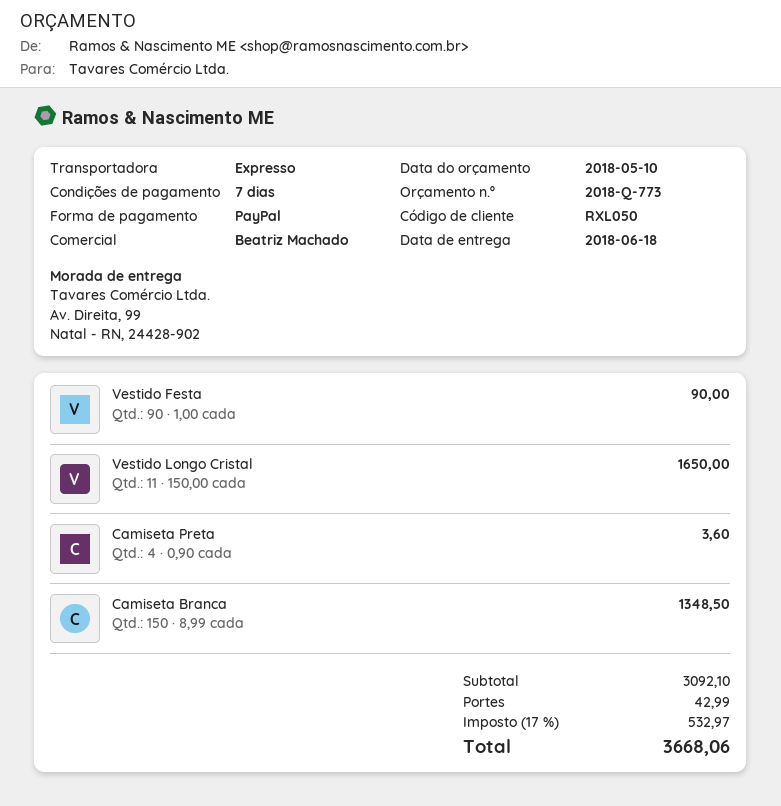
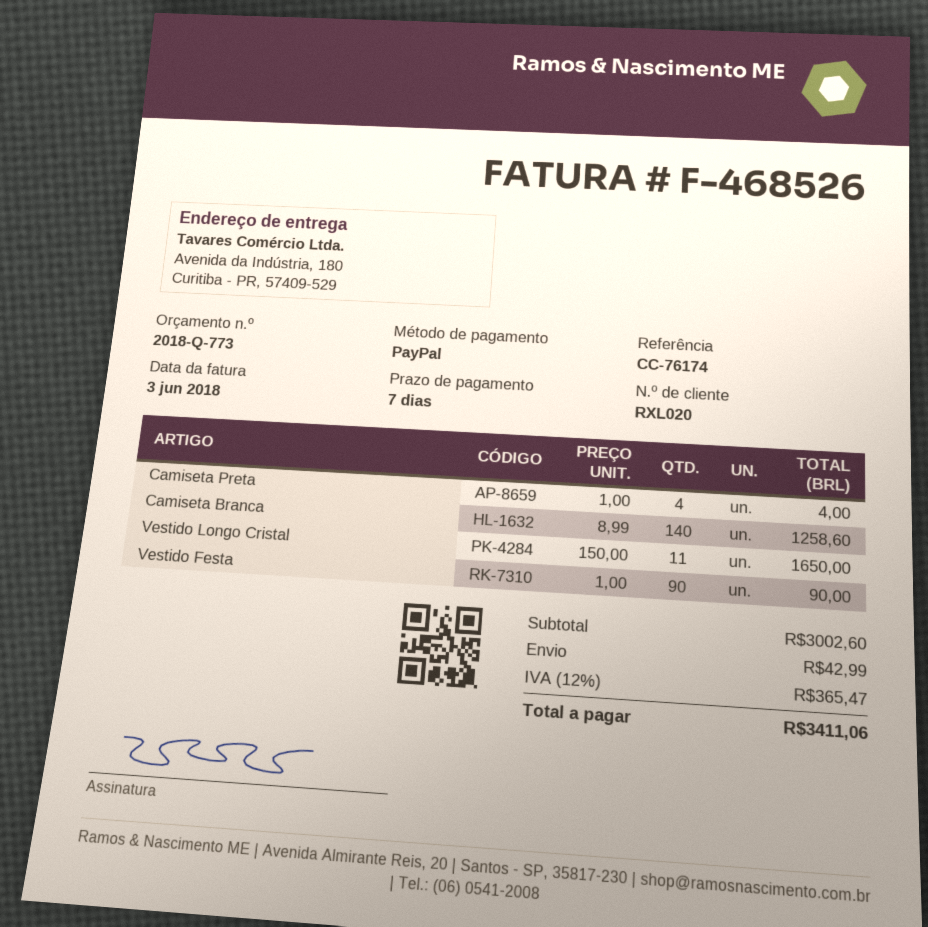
customer number: RXL050 -> RXL020
ship to: Av. Direita, 99, Natal - RN, 24428-902 -> Avenida da Indústria, 180, Curitiba - PR, 57409-529
Camiseta Preta: 4 x 0.90 = 3.60 -> 4 x 1.00 = 4.00
Camiseta Branca: 150 x 8.99 = 1348.50 -> 140 x 8.99 = 1258.60
subtotal: 3092.10 -> 3002.60
tax: 17% = 532.97 -> 12% = 365.47
total: 3668.06 -> 3411.06

